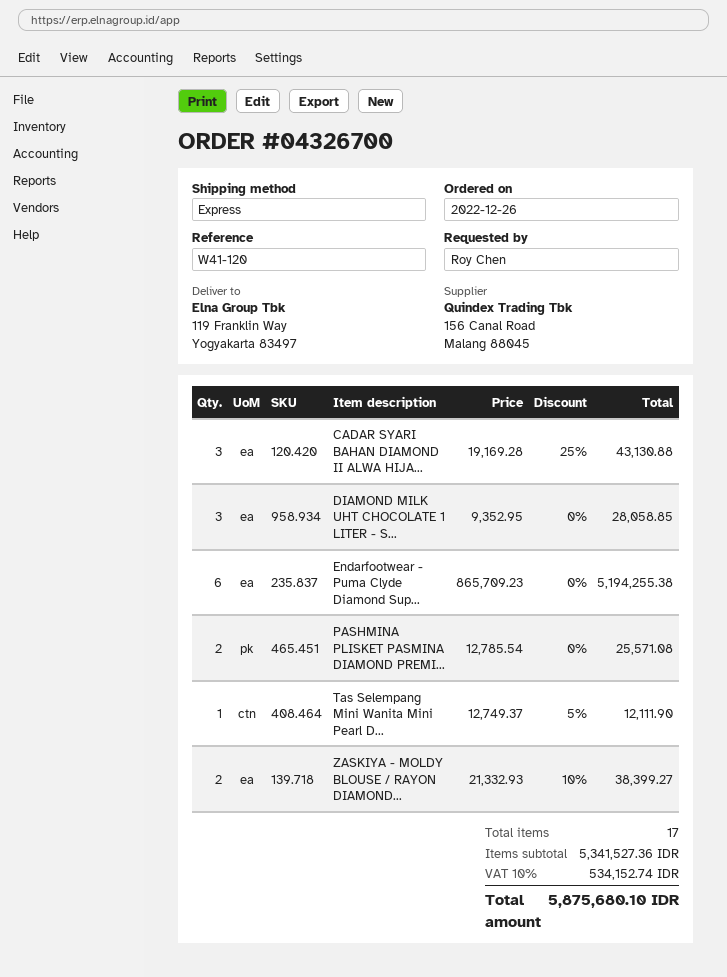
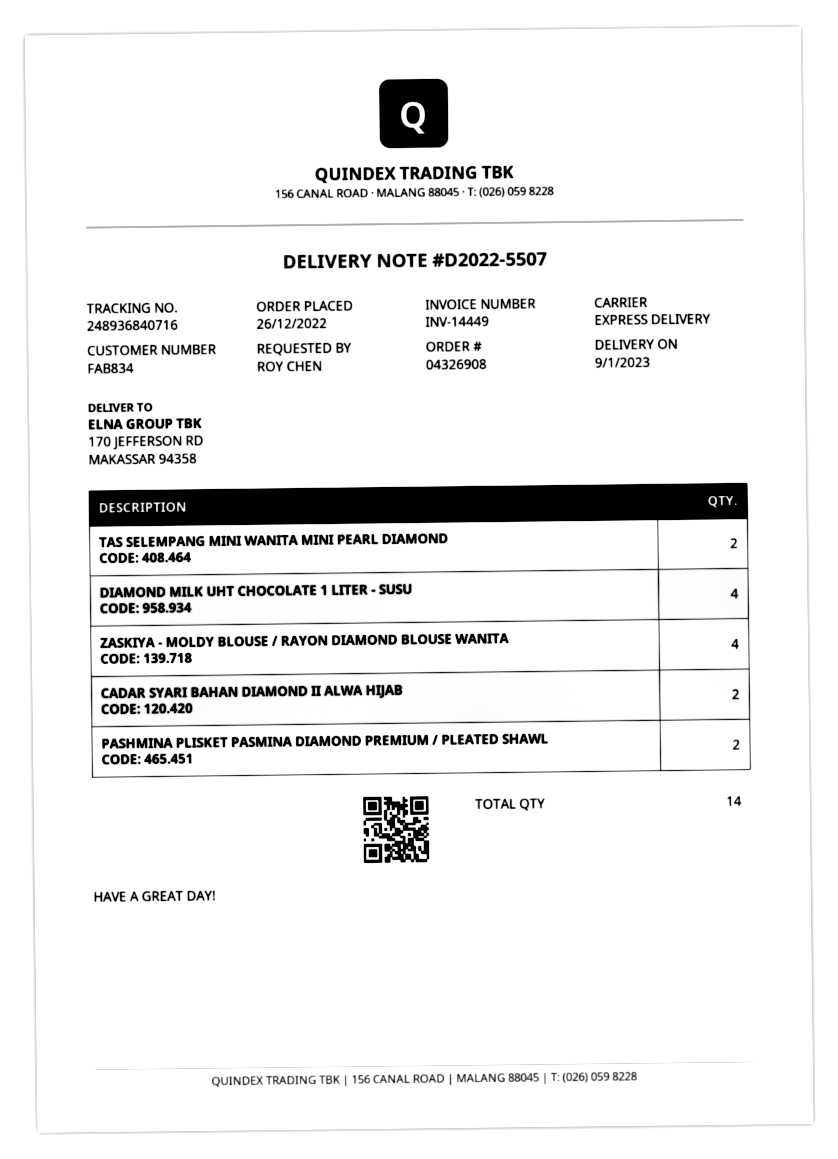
order number: 04326700 -> 04326908
ship to: 119 Franklin Way, Yogyakarta 83497 -> 170 JEFFERSON RD, MAKASSAR 94358
CADAR SYARI BAHAN DIAMOND II ALWA HIJA...: 3 -> 2
DIAMOND MILK UHT CHOCOLATE 1 LITER - S...: 3 -> 4
Endarfootwear - Puma Clyde Diamond Sup...: 6 -> none
Tas Selempang Mini Wanita Mini Pearl D...: 1 -> 2
ZASKIYA - MOLDY BLOUSE / RAYON DIAMOND...: 2 -> 4
total quantity: 17 -> 14

